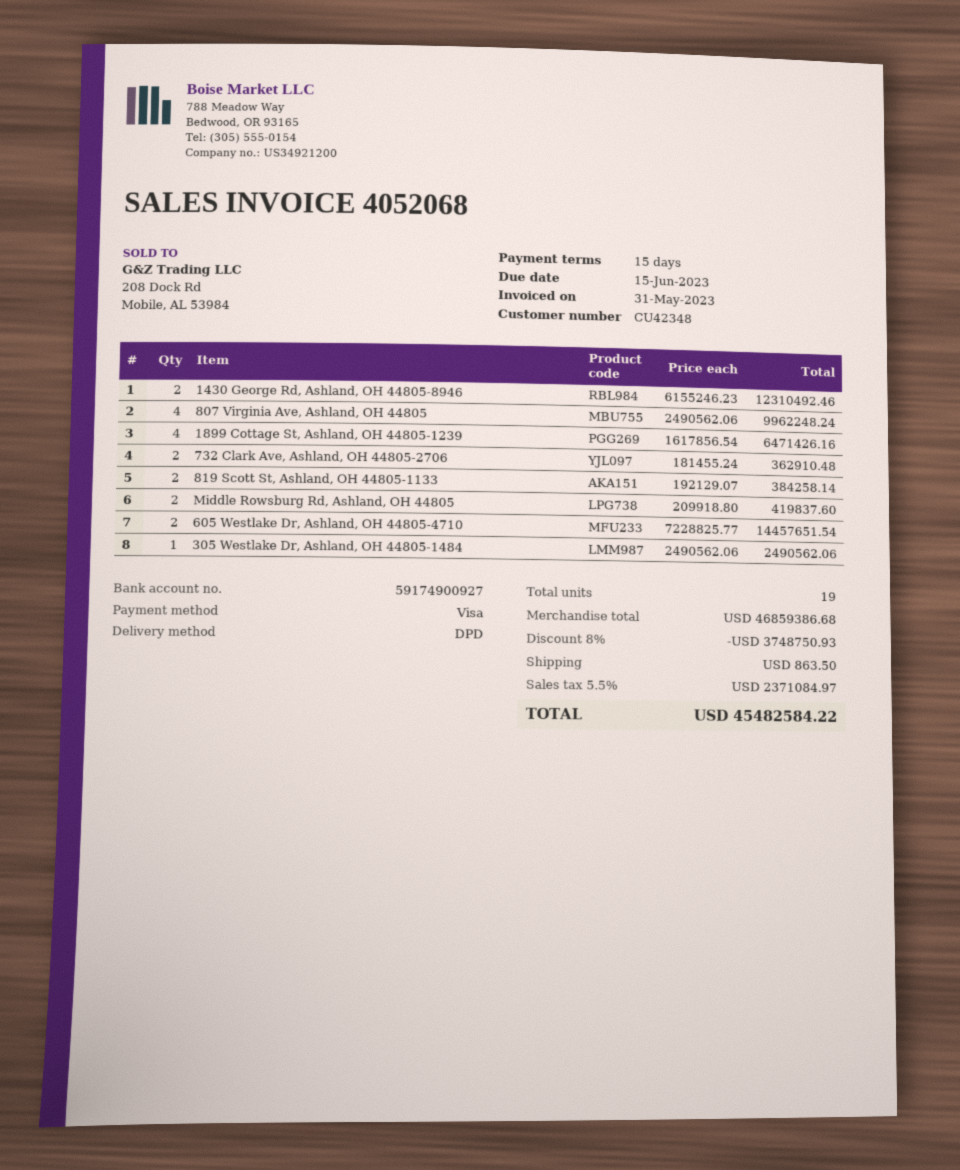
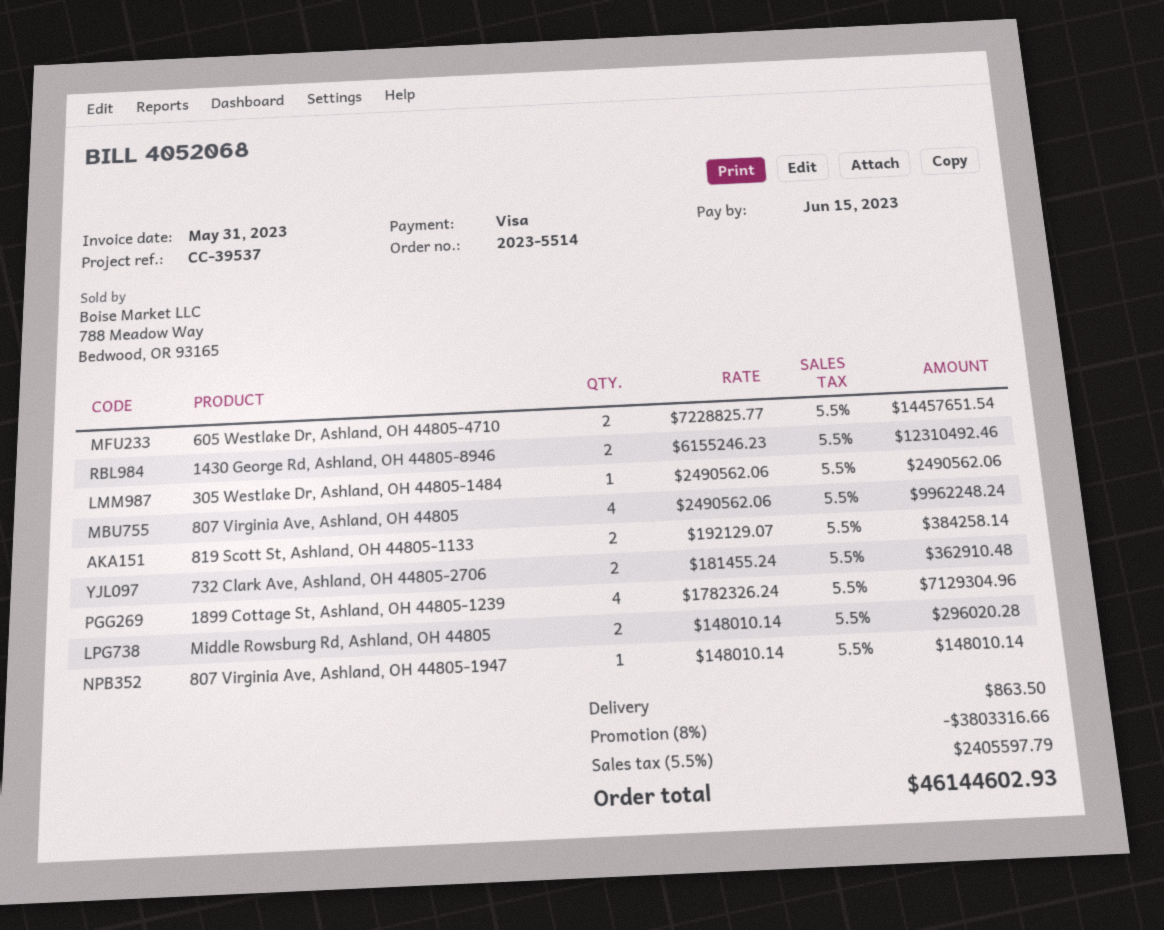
1899 Cottage St, Ashland, OH 44805-1239: 4 x 1617856.54 = 6471426.16 -> 4 x 1782326.24 = 7129304.96
Middle Rowsburg Rd, Ashland, OH 44805: 2 x 209918.80 = 419837.60 -> 2 x 148010.14 = 296020.28
807 Virginia Ave, Ashland, OH 44805-1947: none -> 1 x 148010.14 = 148010.14
discount: 8% = 3748750.93 -> 8% = 3803316.66
tax: 5.5% = 2371084.97 -> 5.5% = 2405597.79
total: 45482584.22 -> 46144602.93

